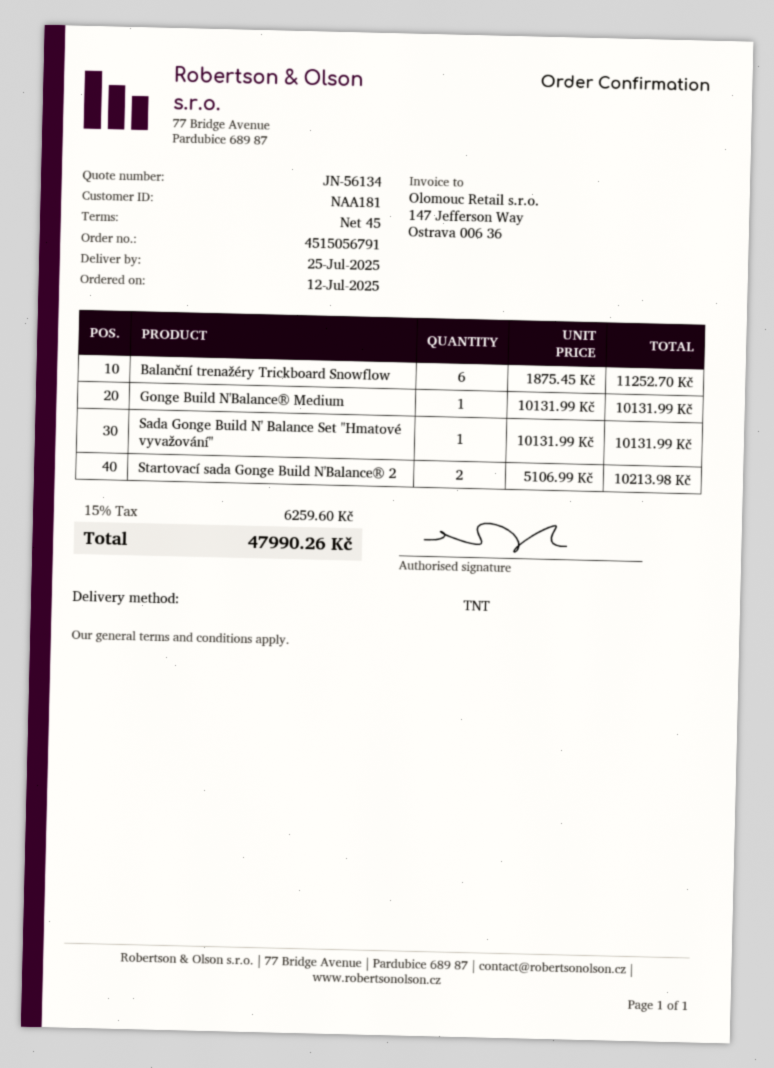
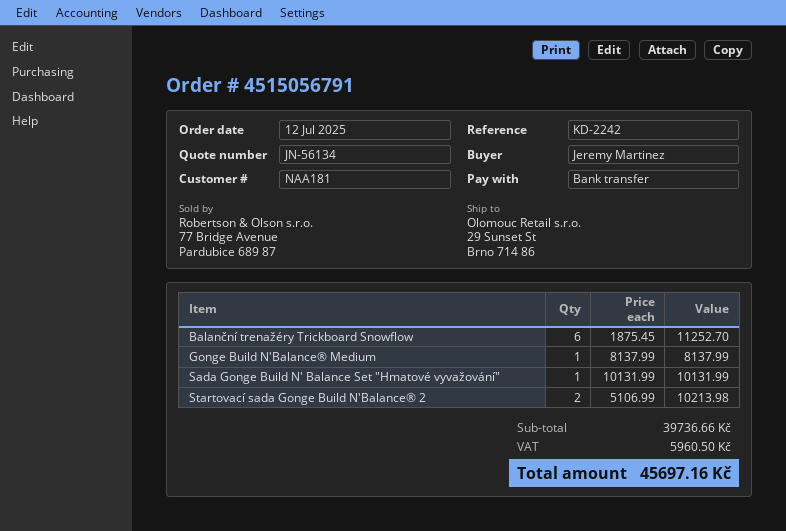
Gonge Build N'Balance® Medium: 1 x 10131.99 = 10131.99 -> 1 x 8137.99 = 8137.99
tax: 6259.60 -> 5960.50
total: 47990.26 -> 45697.16

